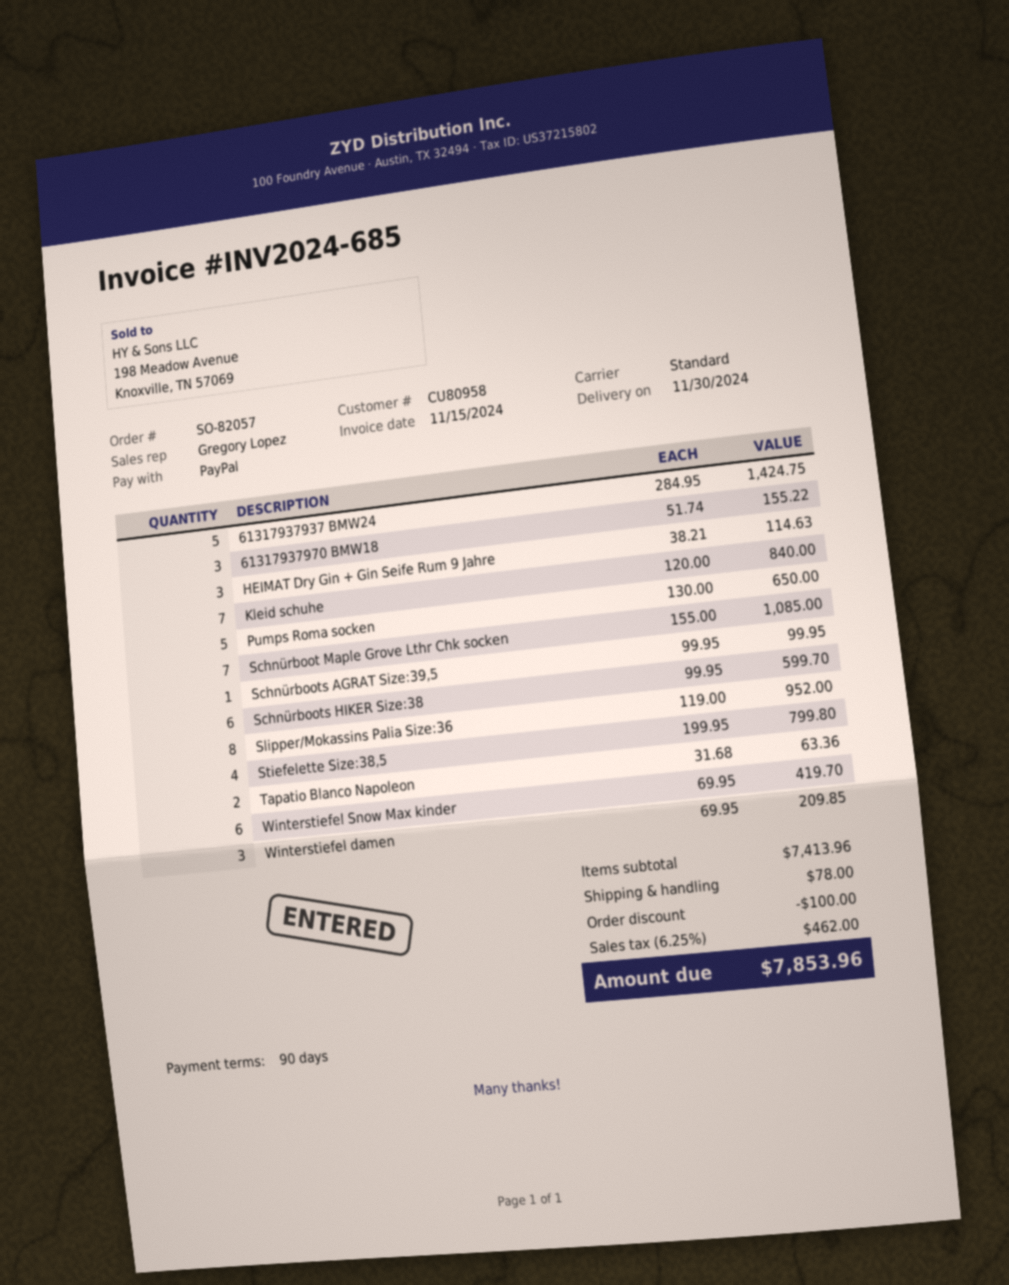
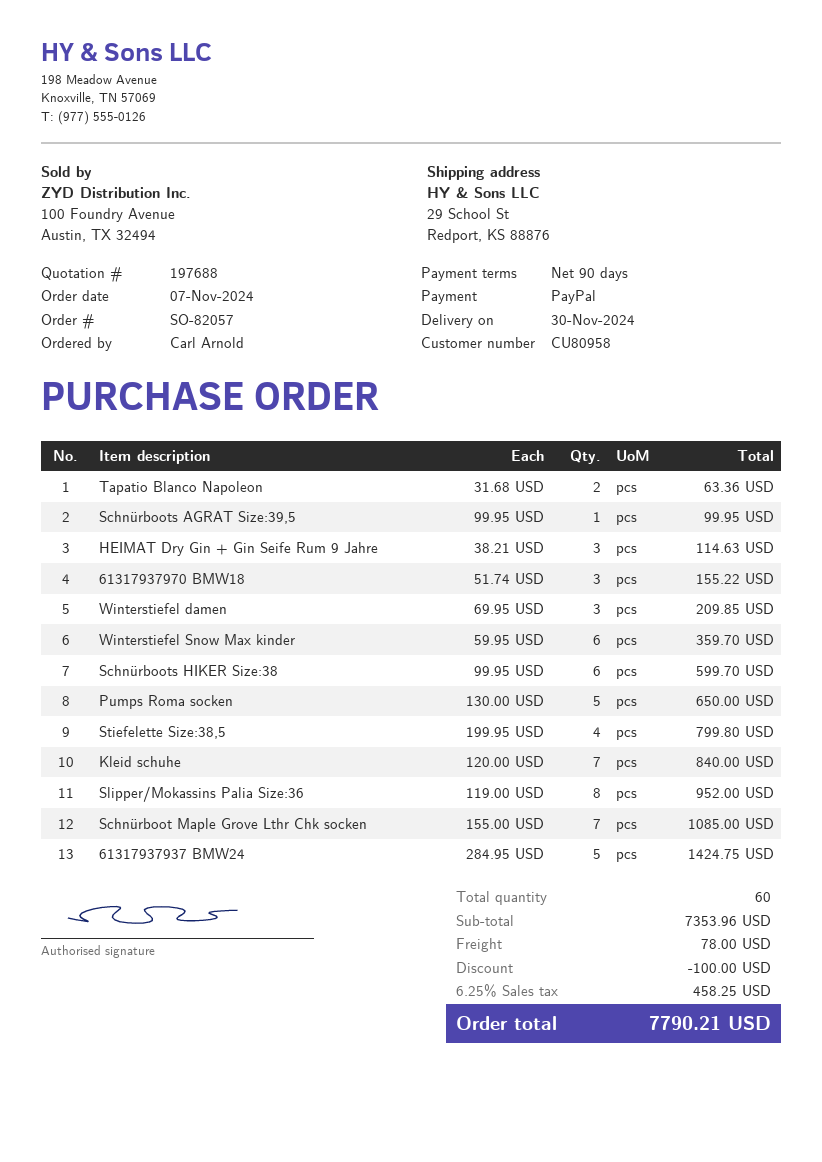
Winterstiefel Snow Max kinder: 6 x 69.95 = 419.70 -> 6 x 59.95 = 359.70
subtotal: 7413.96 -> 7353.96
tax: 6.25% = 462.00 -> 6.25% = 458.25
total: 7853.96 -> 7790.21

